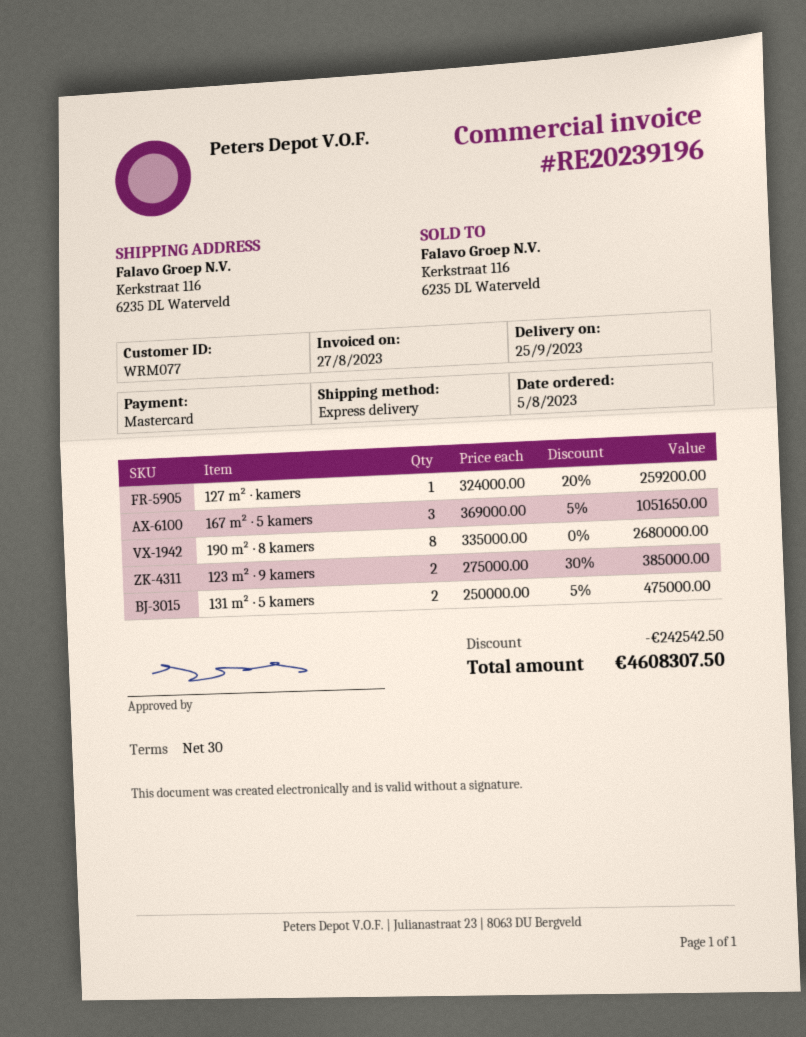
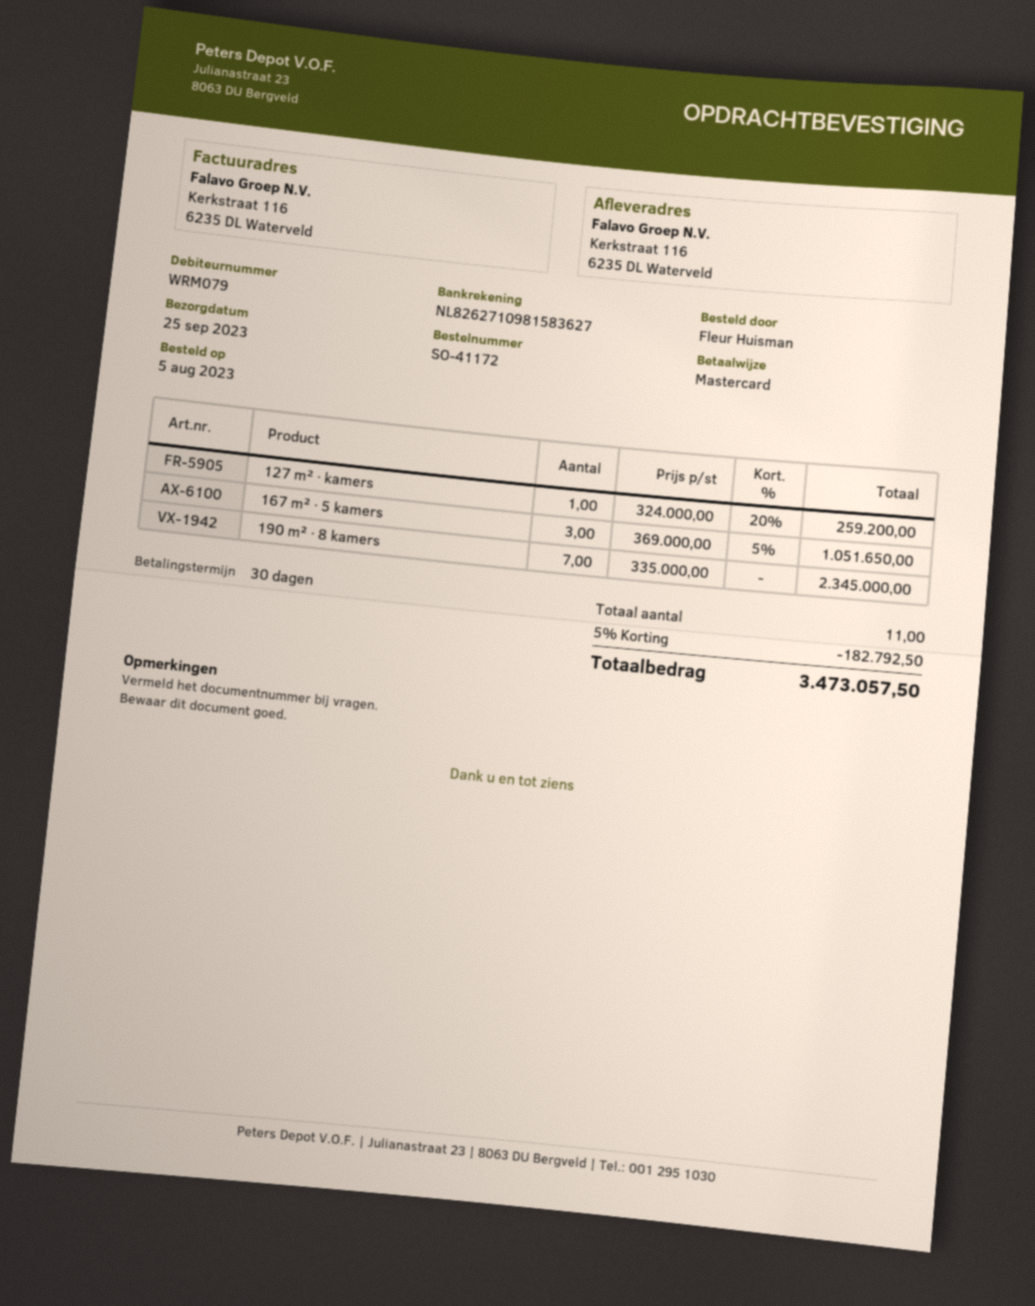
customer number: WRM077 -> WRM079
190 m² · 8 kamers: 8 x 335000.00 = 2680000.00 -> 7 x 335000.00 = 2345000.00
123 m² · 9 kamers: 2 x 275000.00 - 30% = 385000.00 -> none
131 m² · 5 kamers: 2 x 250000.00 - 5% = 475000.00 -> none
discount: 242542.50 -> 182792.50
total: 4608307.50 -> 3473057.50

